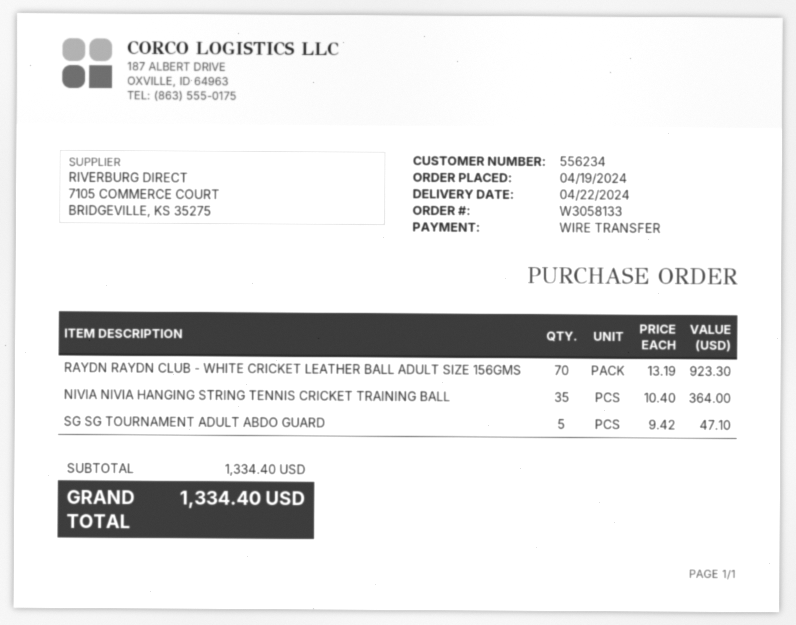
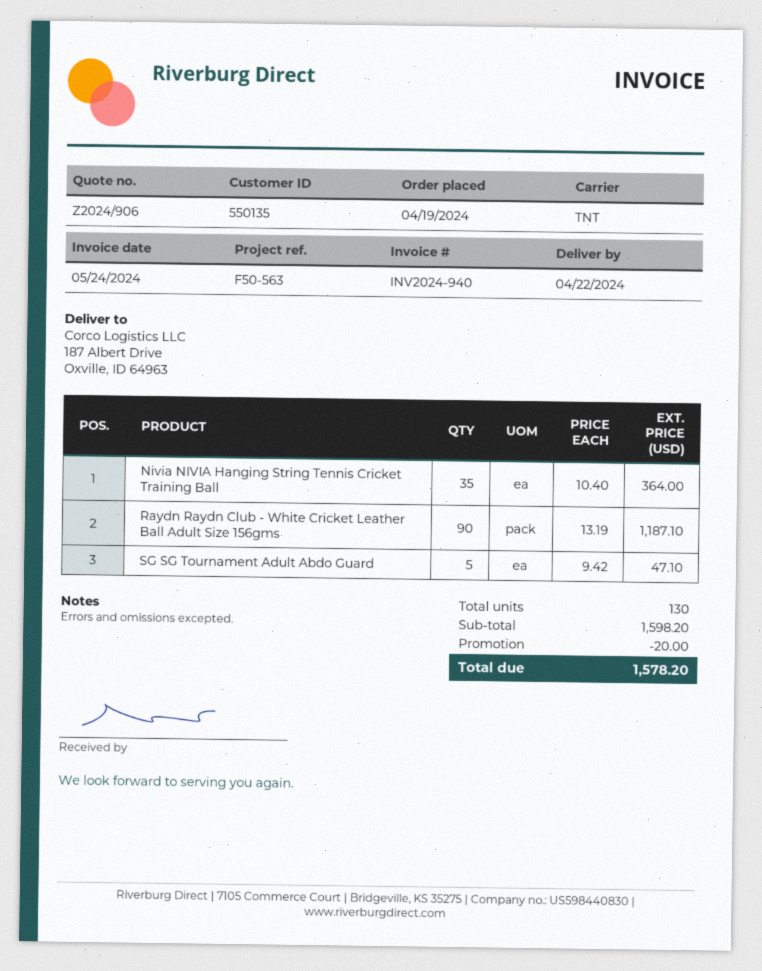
customer number: 556234 -> 550135
RAYDN RAYDN CLUB - WHITE CRICKET LEATHER BALL ADULT SIZE 156GMS: 70 x 13.19 = 923.30 -> 90 x 13.19 = 1187.10
subtotal: 1334.40 -> 1598.20
discount: none -> 20.00
total: 1334.40 -> 1578.20

